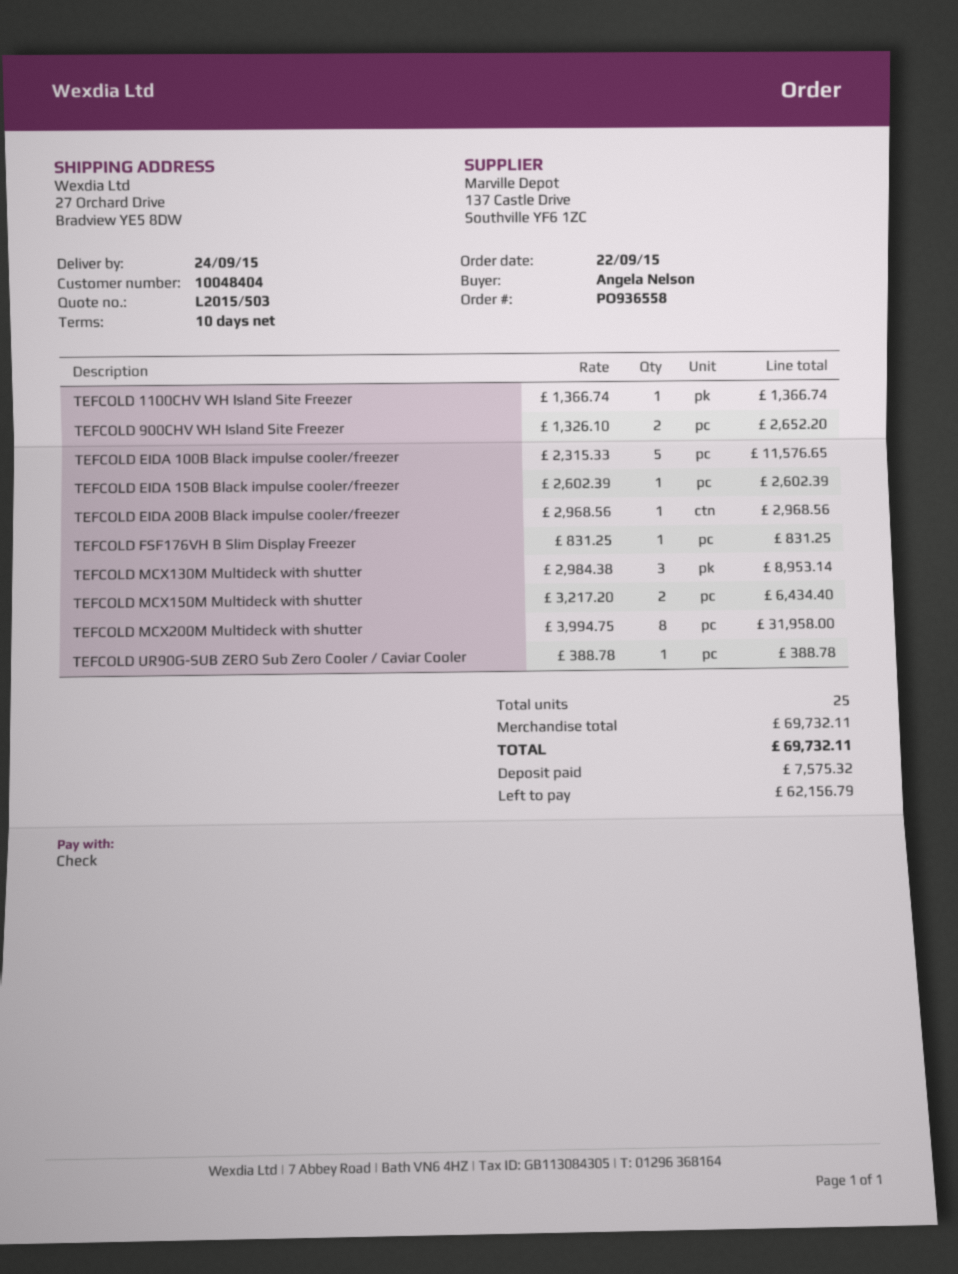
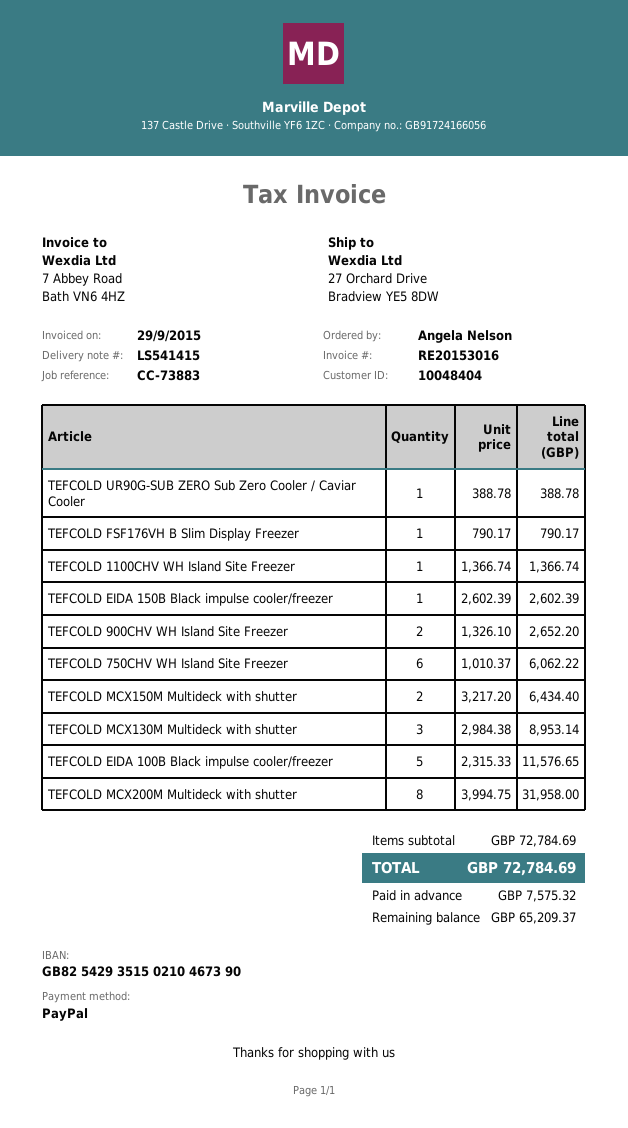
payment method: cheque -> PayPal
TEFCOLD EIDA 200B Black impulse cooler/freezer: 1 x 2968.56 = 2968.56 -> none
TEFCOLD FSF176VH B Slim Display Freezer: 1 x 831.25 = 831.25 -> 1 x 790.17 = 790.17
TEFCOLD 750CHV WH Island Site Freezer: none -> 6 x 1010.37 = 6062.22
subtotal: 69732.11 -> 72784.69
total: 69732.11 -> 72784.69
balance: 62156.79 -> 65209.37

